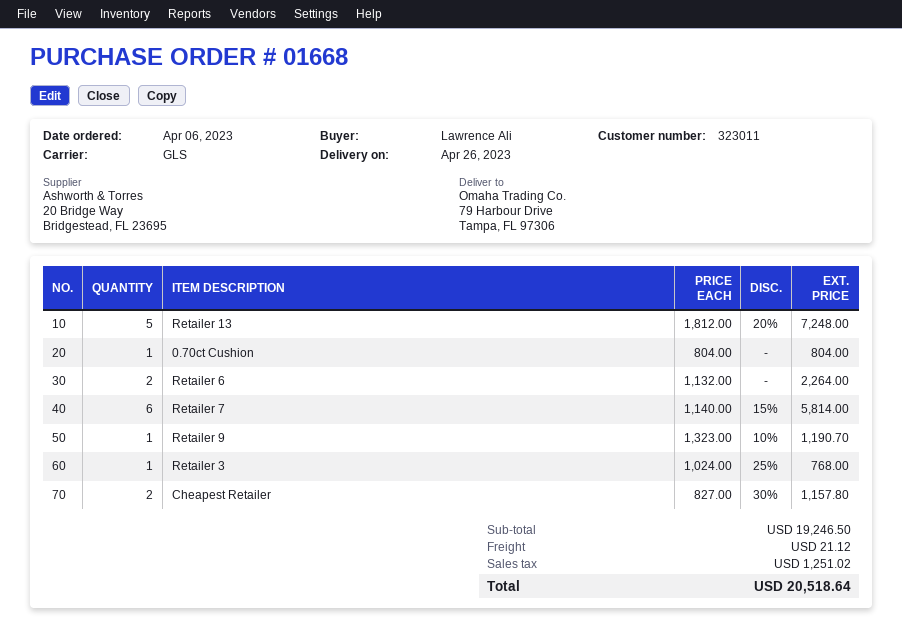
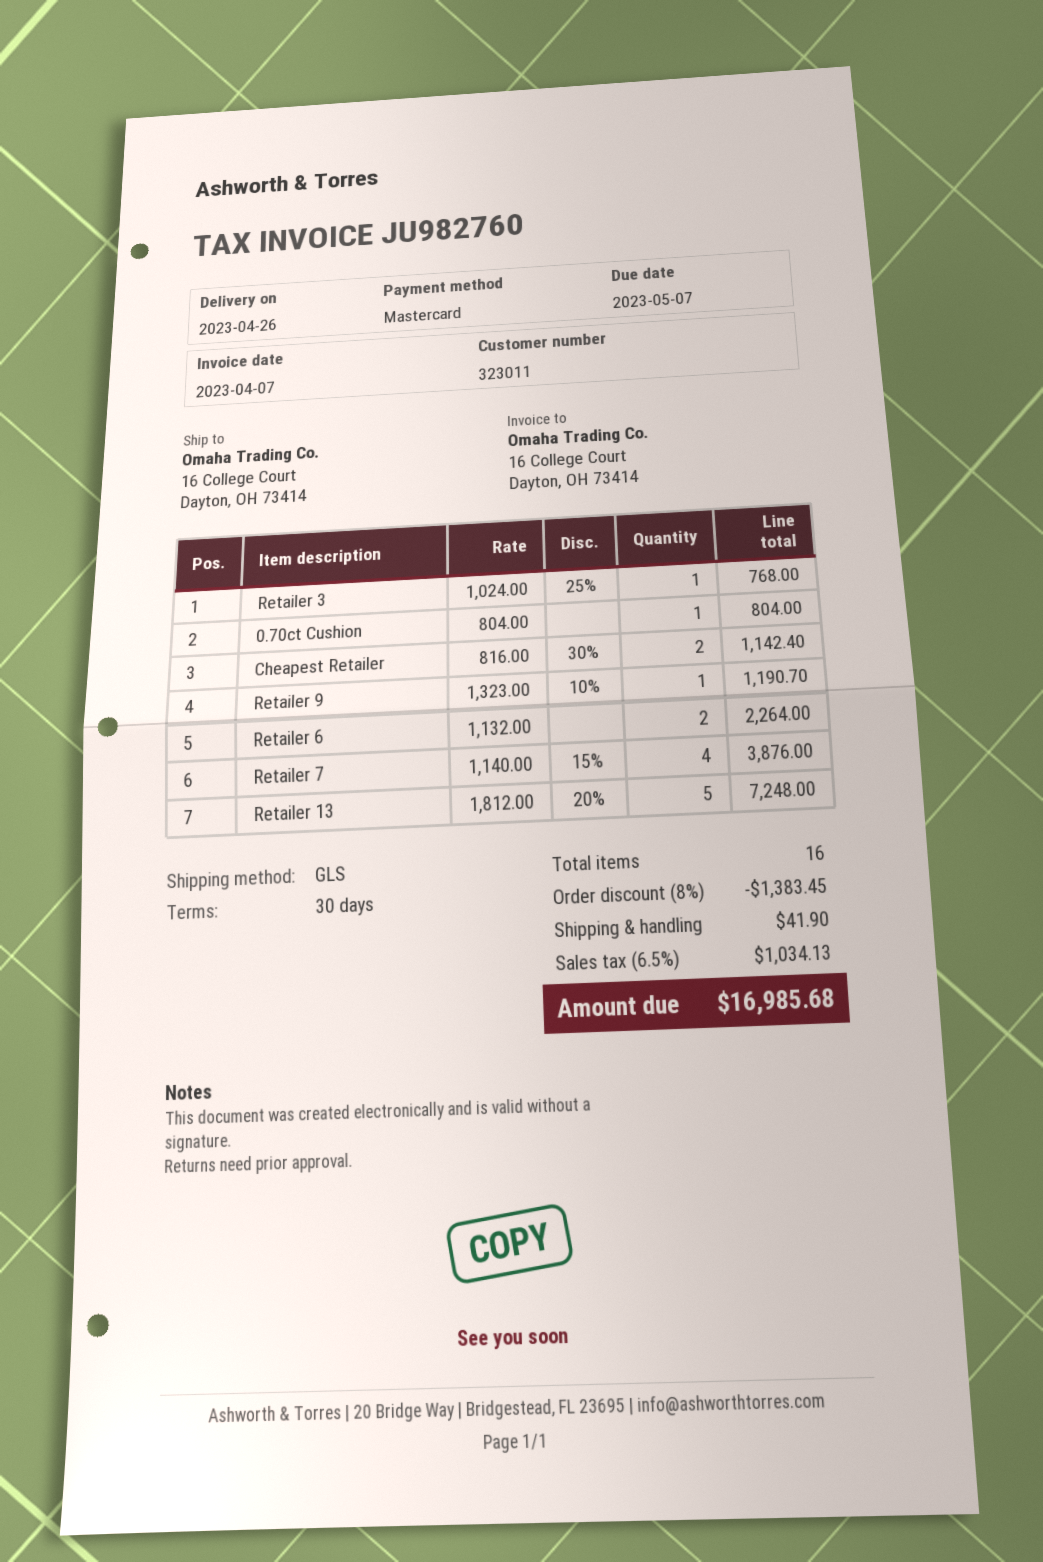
ship to: 79 Harbour Drive, Tampa, FL 97306 -> 16 College Court, Dayton, OH 73414
Retailer 7: 6 x 1140.00 - 15% = 5814.00 -> 4 x 1140.00 - 15% = 3876.00
Cheapest Retailer: 2 x 827.00 - 30% = 1157.80 -> 2 x 816.00 - 30% = 1142.40
discount: none -> 8% = 1383.45
shipping: 21.12 -> 41.90
tax: 1251.02 -> 1034.13
total: 20518.64 -> 16985.68

